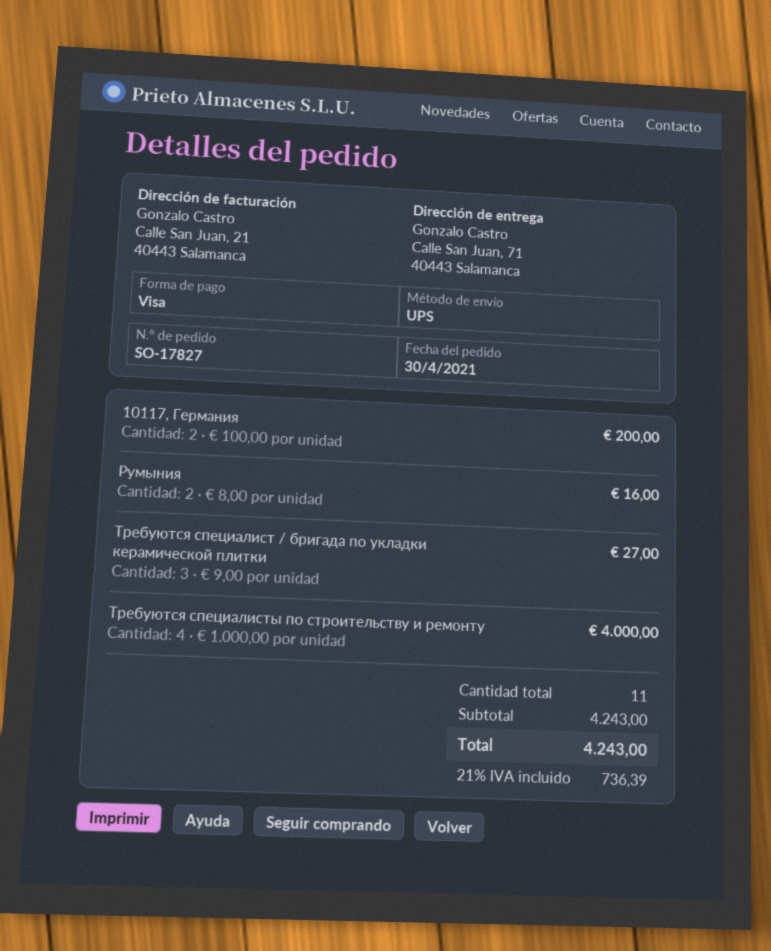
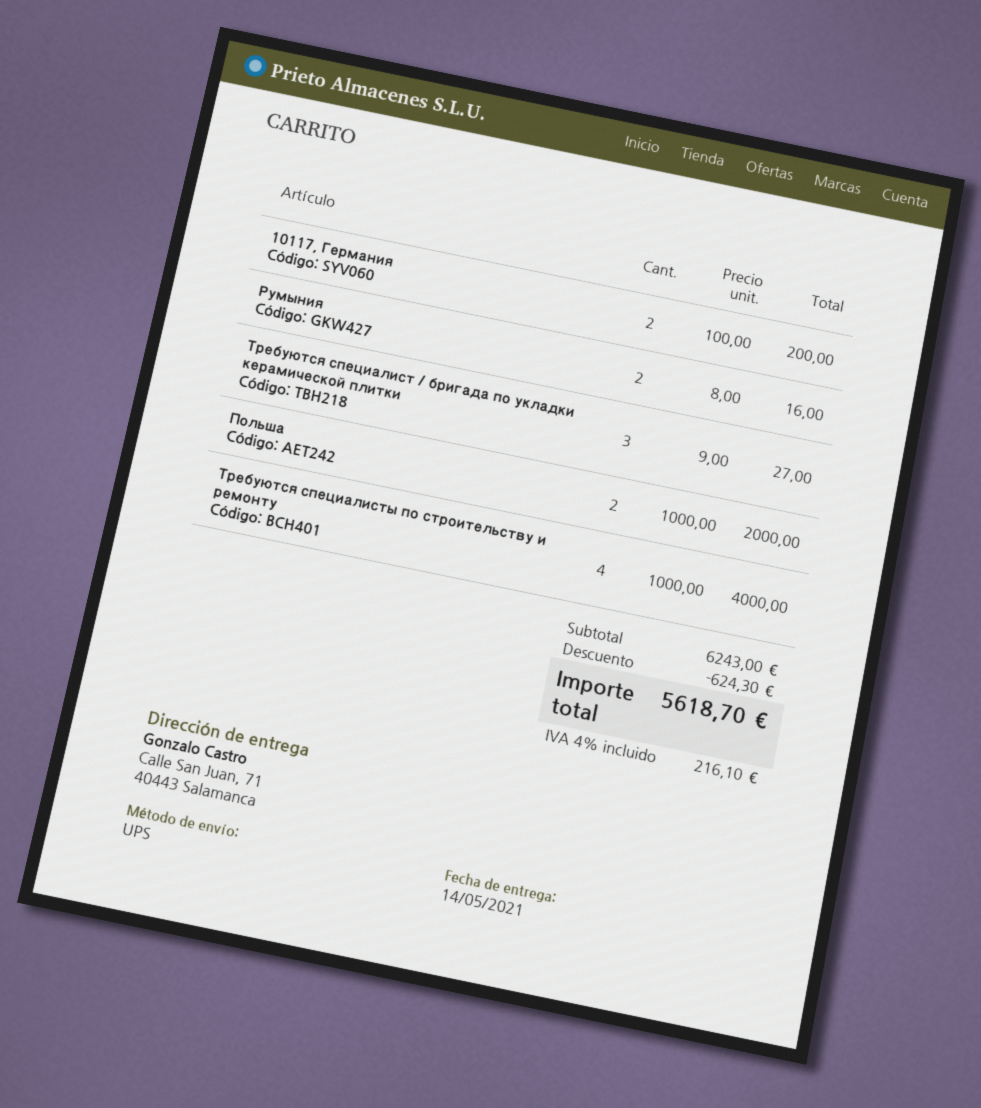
Польша: none -> 2 x 1000.00 = 2000.00
subtotal: 4243.00 -> 6243.00
discount: none -> 624.30
tax: 21% = 736.39 -> 4% = 216.10
total: 4243.00 -> 5618.70

